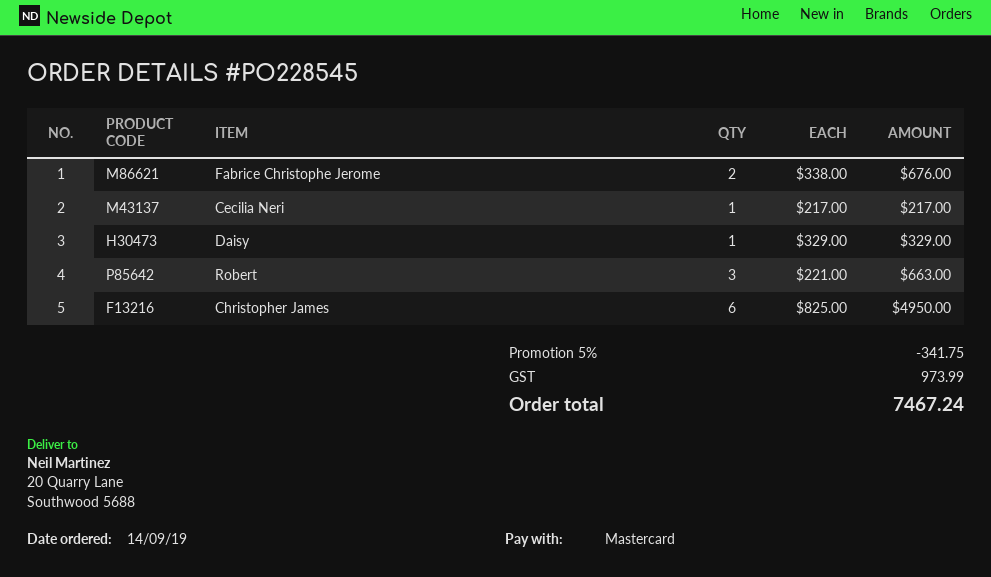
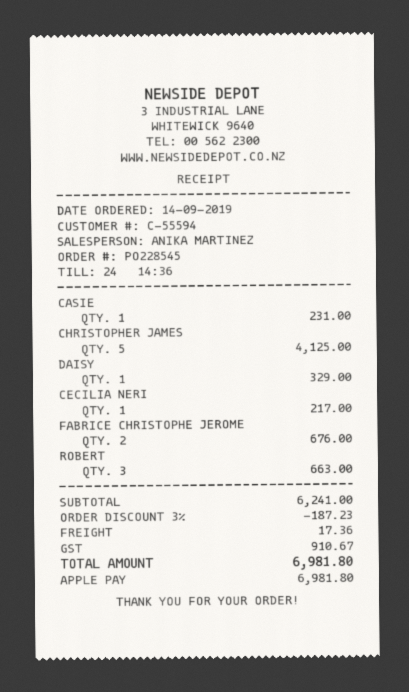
payment method: Mastercard -> Apple Pay
Christopher James: 6 for 4950.00 -> 5 for 4125.00
CASIE: none -> 1 for 231.00
discount: 5% = 341.75 -> 3% = 187.23
shipping: none -> 17.36
tax: 973.99 -> 910.67
total: 7467.24 -> 6981.80

